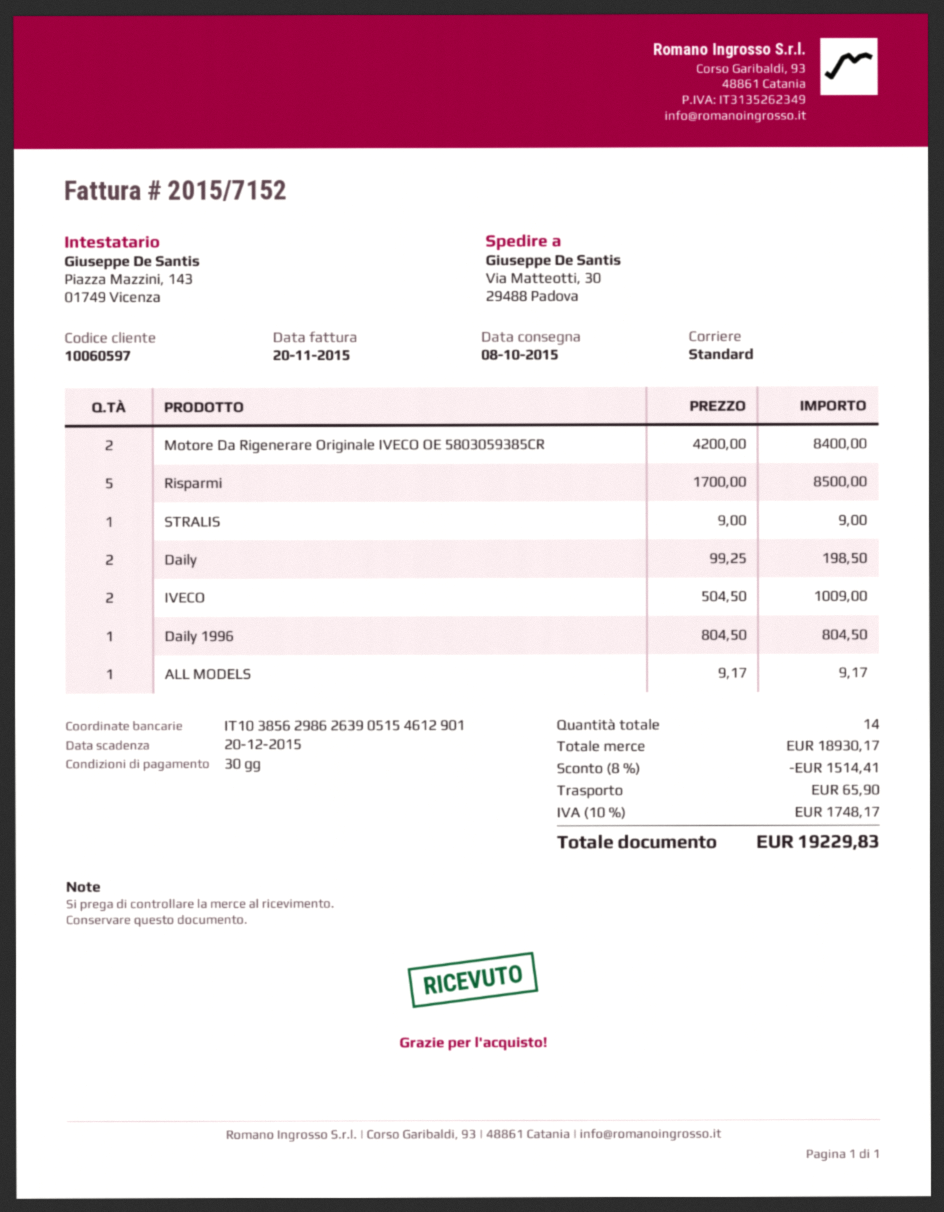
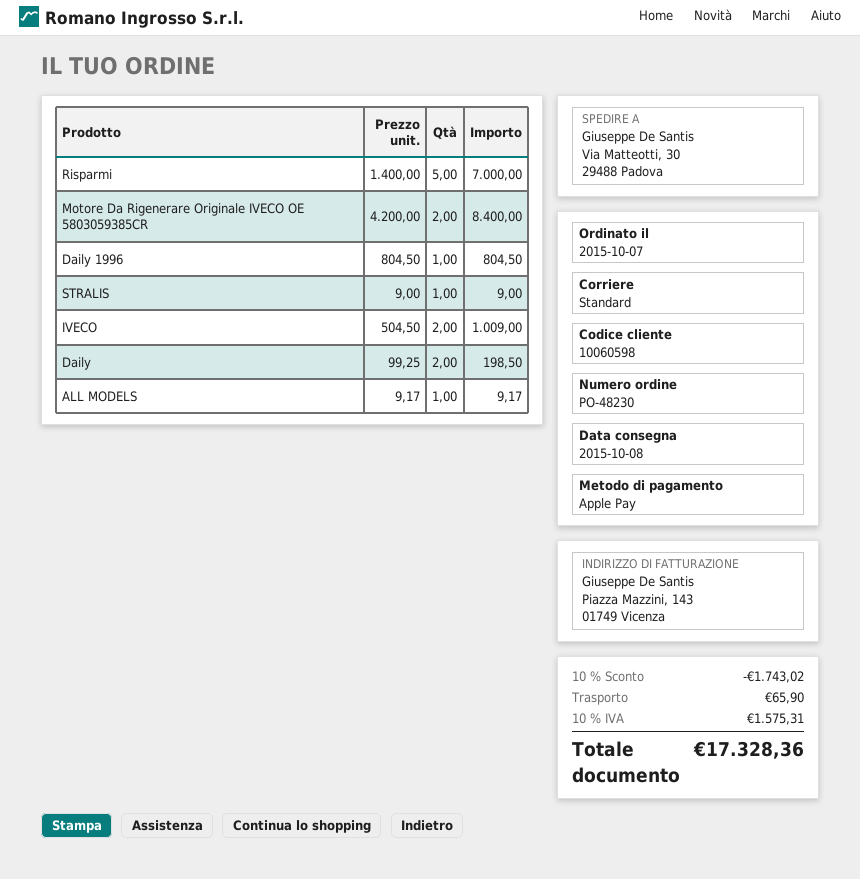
customer number: 10060597 -> 10060598
Risparmi: 5 x 1700.00 = 8500.00 -> 5 x 1400.00 = 7000.00
discount: 8% = 1514.41 -> 10% = 1743.02
tax: 10% = 1748.17 -> 10% = 1575.31
total: 19229.83 -> 17328.36

